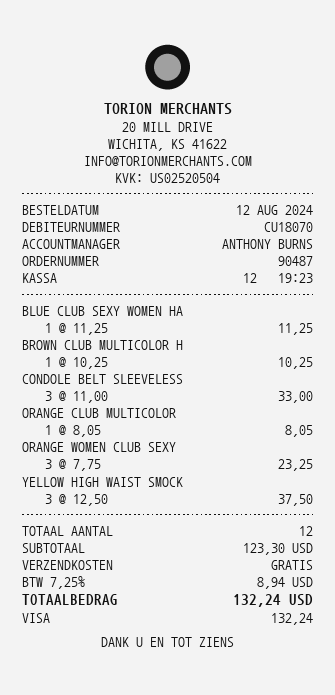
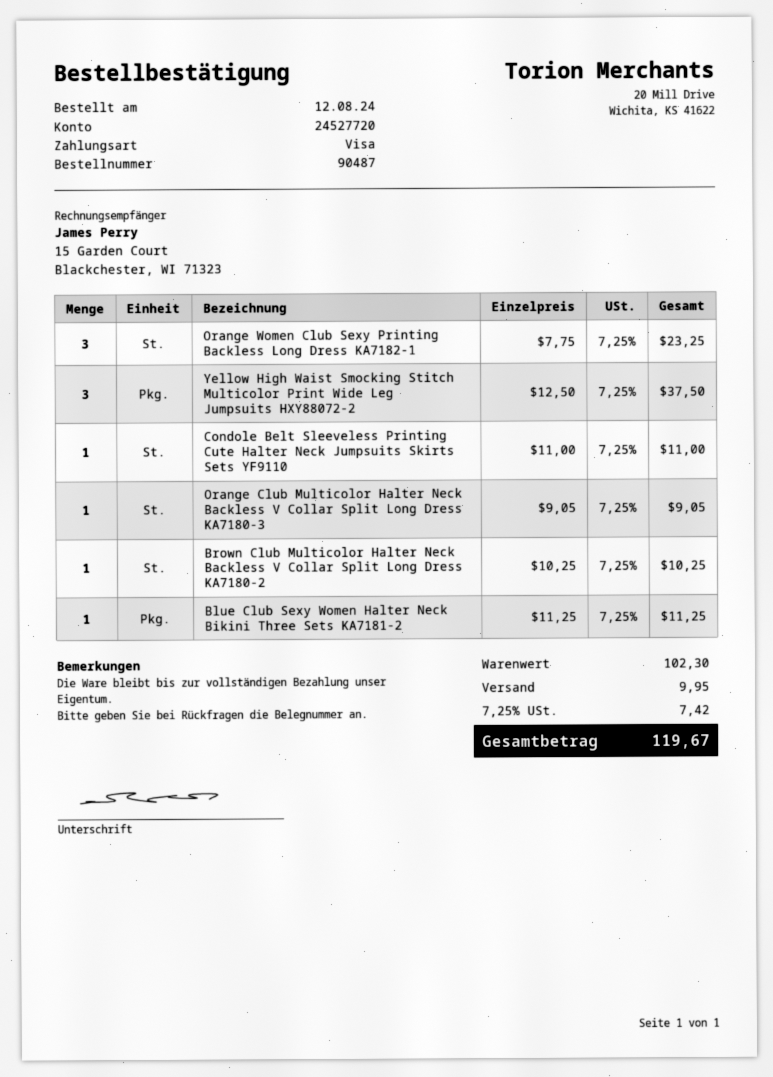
CONDOLE BELT SLEEVELESS: 3 x 11.00 = 33.00 -> 1 x 11.00 = 11.00
ORANGE CLUB MULTICOLOR: 1 x 8.05 = 8.05 -> 1 x 9.05 = 9.05
subtotal: 123.30 -> 102.30
shipping: 0.00 -> 9.95
tax: 7.25% = 8.94 -> 7.25% = 7.42
total: 132.24 -> 119.67

